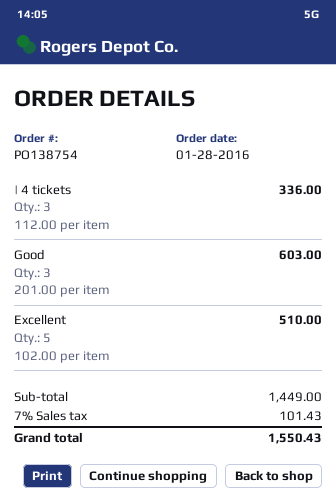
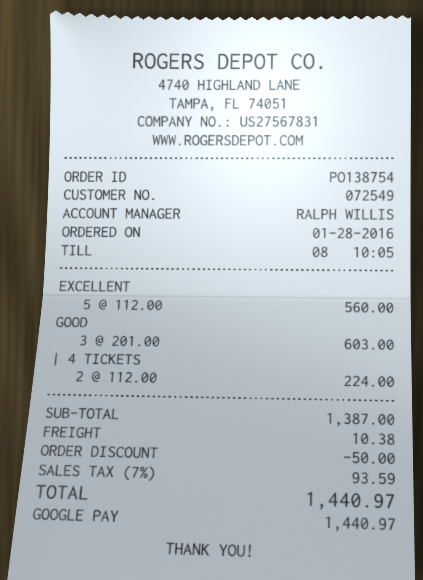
| 4 tickets: 3 x 112.00 = 336.00 -> 2 x 112.00 = 224.00
Excellent: 5 x 102.00 = 510.00 -> 5 x 112.00 = 560.00
subtotal: 1449.00 -> 1387.00
discount: none -> 50.00
shipping: none -> 10.38
tax: 7% = 101.43 -> 7% = 93.59
total: 1550.43 -> 1440.97

